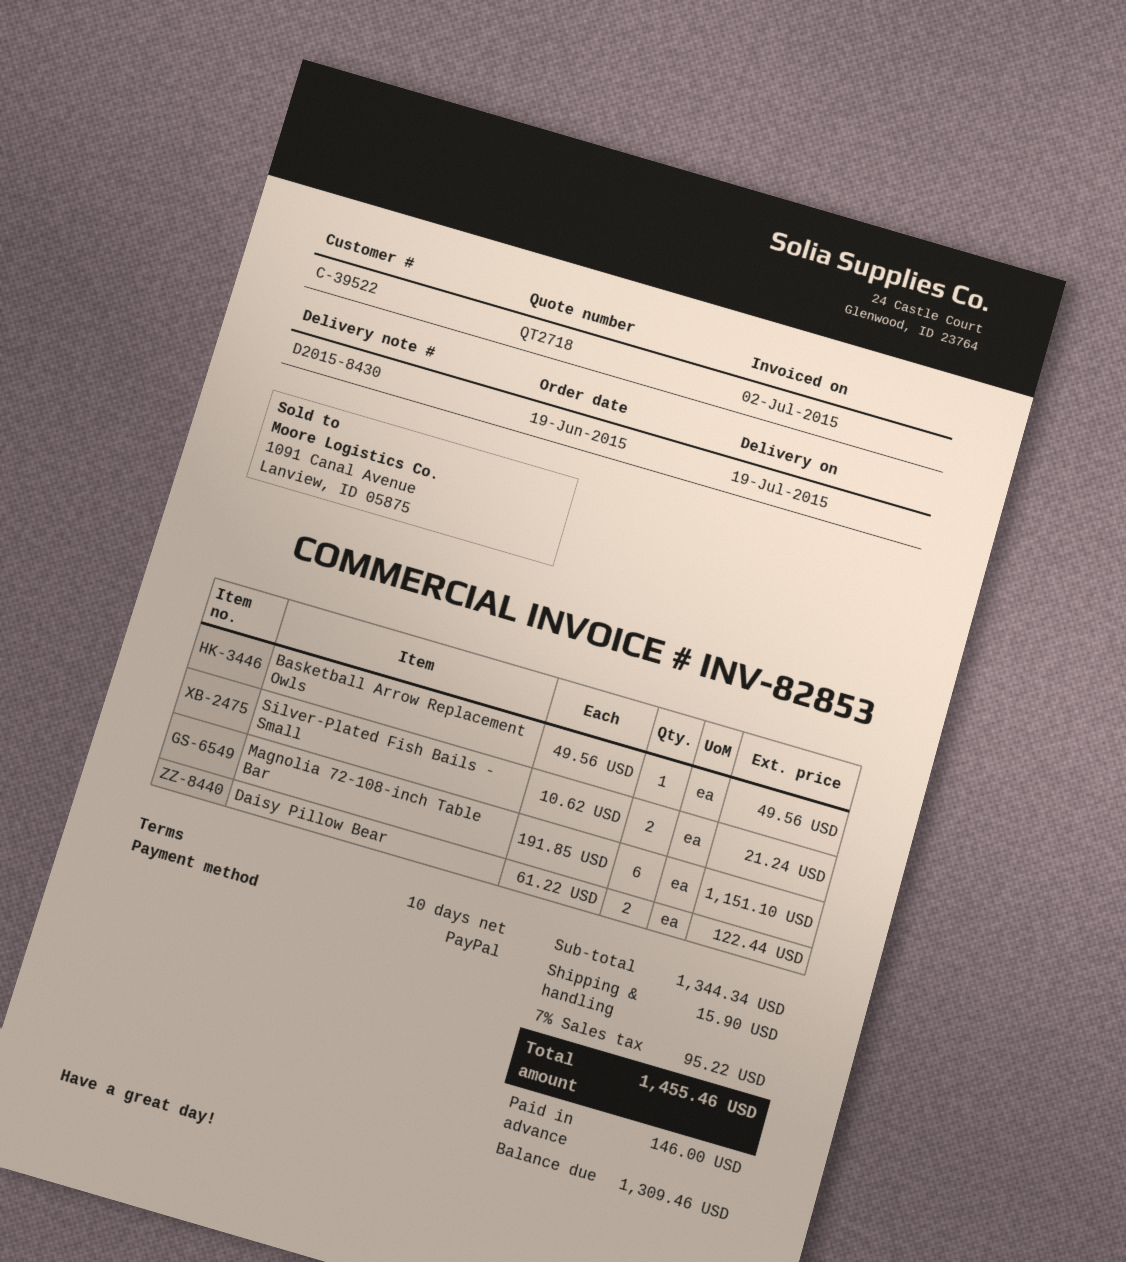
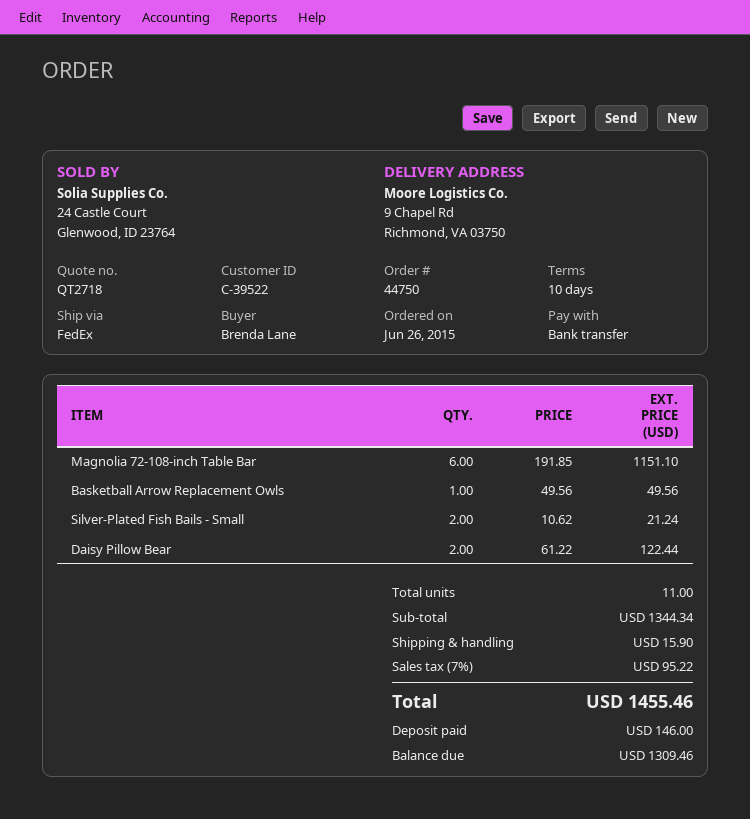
order date: 2015-06-19 -> 2015-06-26
payment method: PayPal -> bank transfer

